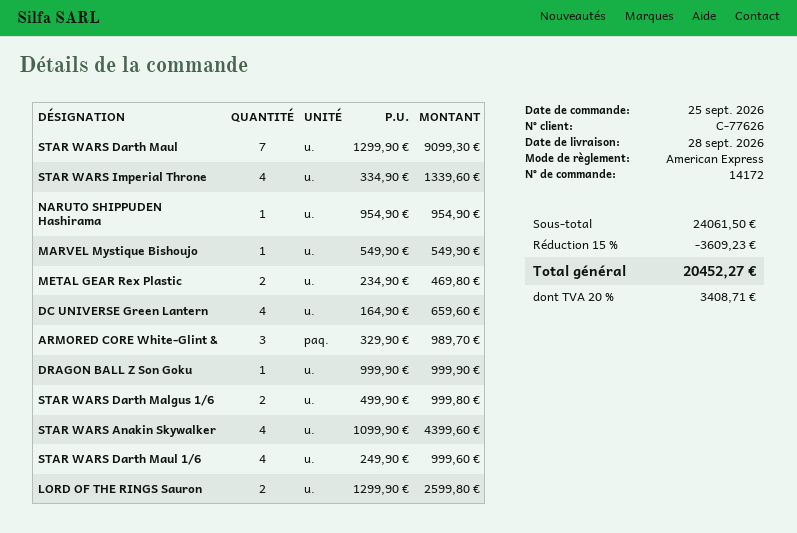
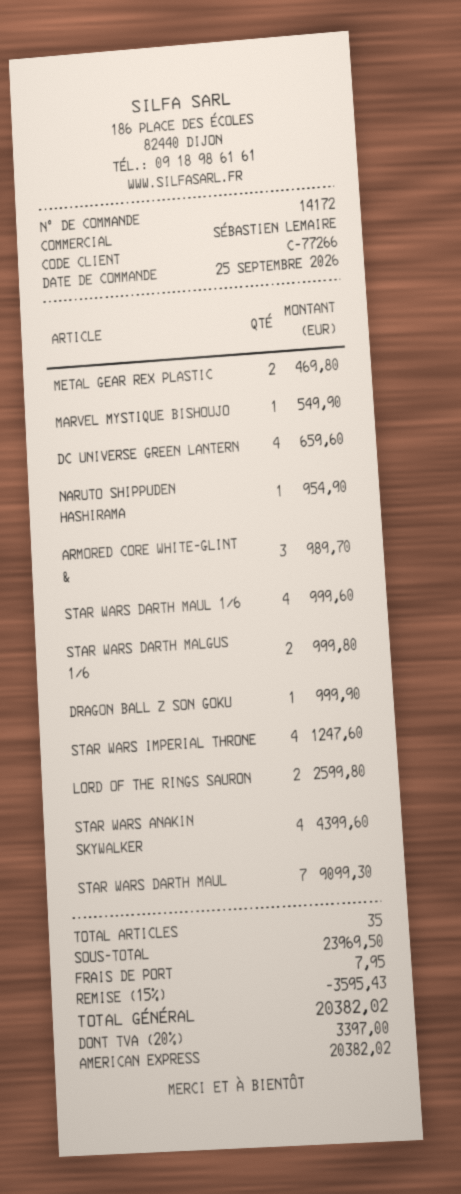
customer number: C-77626 -> C-77266
STAR WARS Imperial Throne: 4 for 1339.60 -> 4 for 1247.60
subtotal: 24061.50 -> 23969.50
discount: 15% = 3609.23 -> 15% = 3595.43
shipping: none -> 7.95
tax: 20% = 3408.71 -> 20% = 3397.00
total: 20452.27 -> 20382.02

